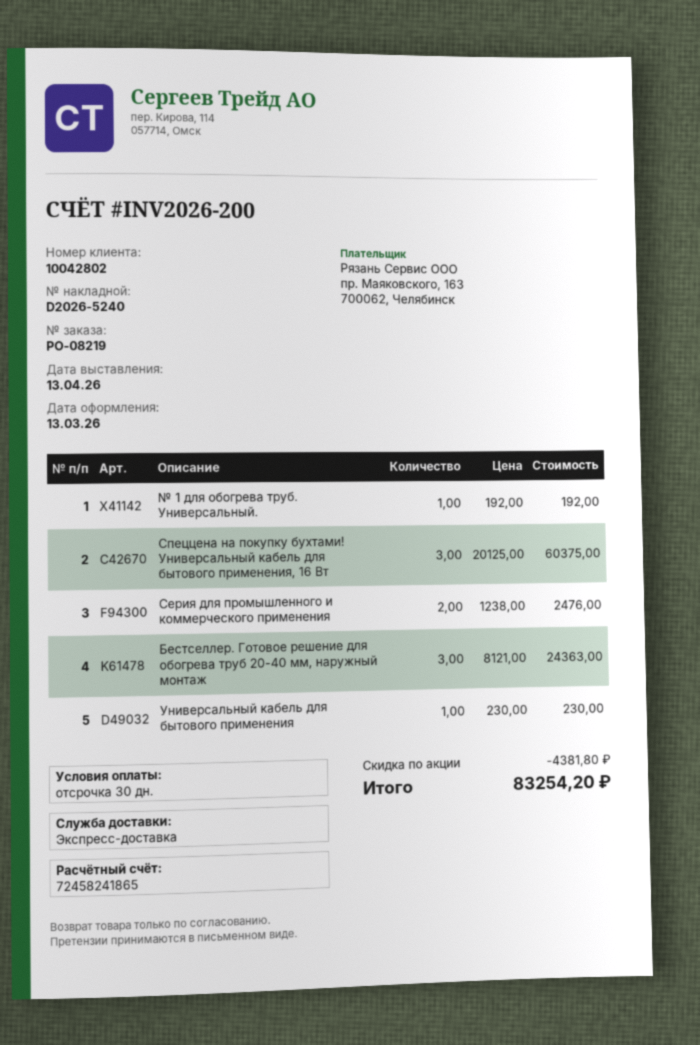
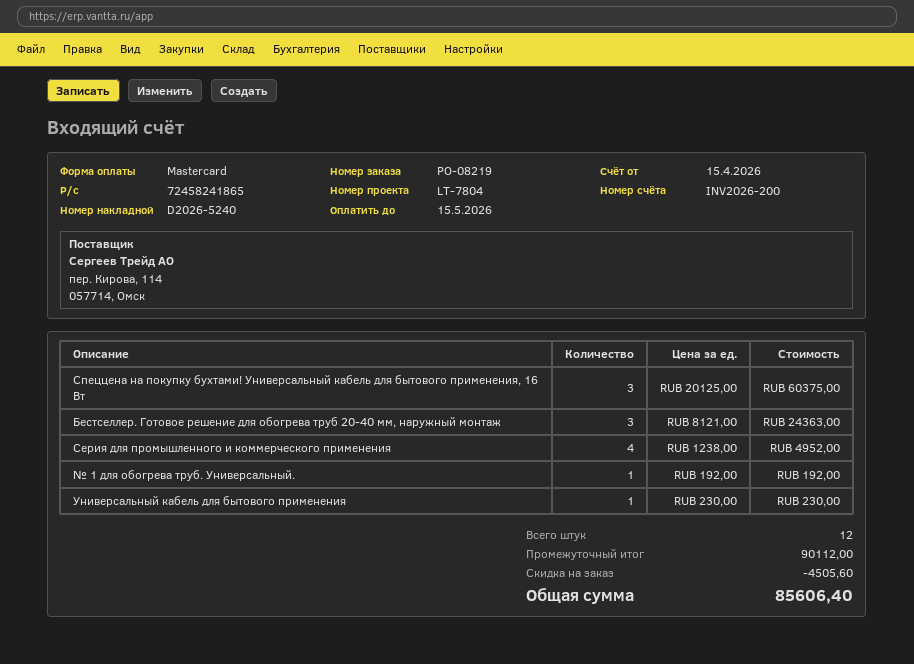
invoice date: 2026-04-13 -> 2026-04-15
Серия для промышленного и коммерческого применения: 2 x 1238.00 = 2476.00 -> 4 x 1238.00 = 4952.00
discount: 4381.80 -> 4505.60
total: 83254.20 -> 85606.40

